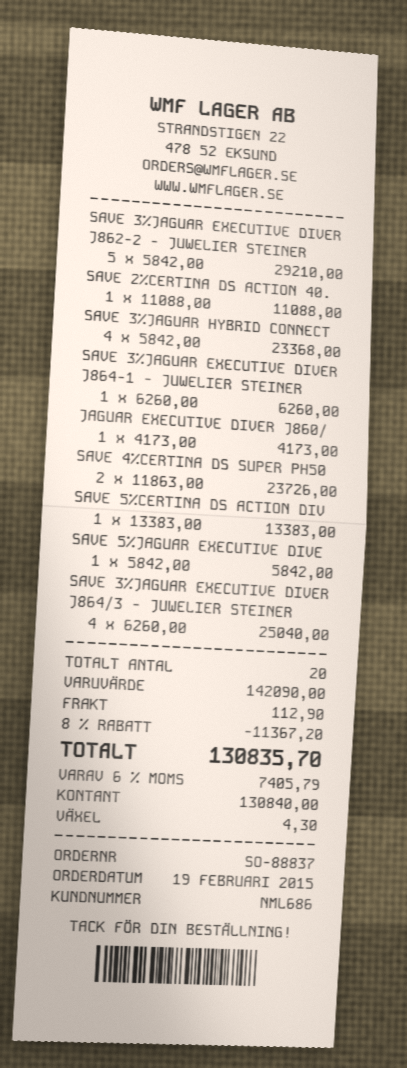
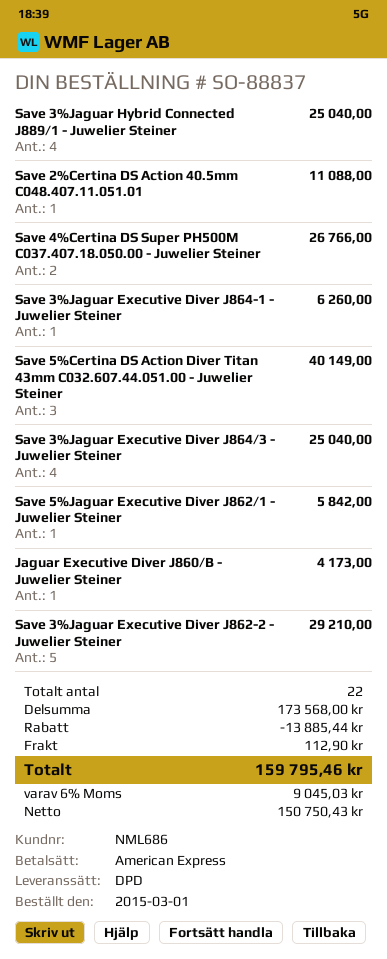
order date: 2015-02-19 -> 2015-03-01
payment method: cash -> American Express
SAVE 3%JAGUAR HYBRID CONNECT: 4 for 23368.00 -> 4 for 25040.00
SAVE 4%CERTINA DS SUPER PH50: 2 for 23726.00 -> 2 for 26766.00
SAVE 5%CERTINA DS ACTION DIV: 1 for 13383.00 -> 3 for 40149.00
total quantity: 20 -> 22
subtotal: 142090.00 -> 173568.00
discount: 11367.20 -> 13885.44
tax: 6% = 7405.79 -> 6% = 9045.03
total: 130835.70 -> 159795.46

